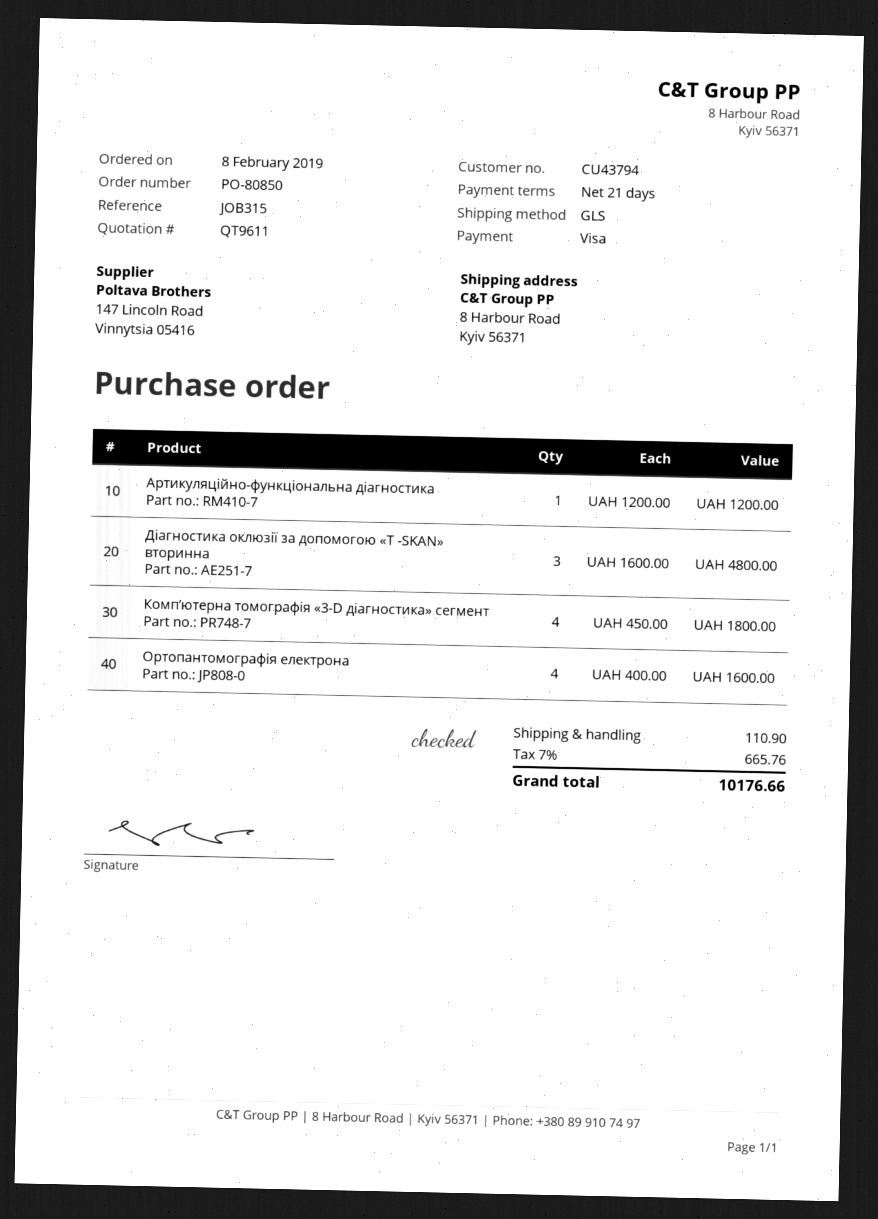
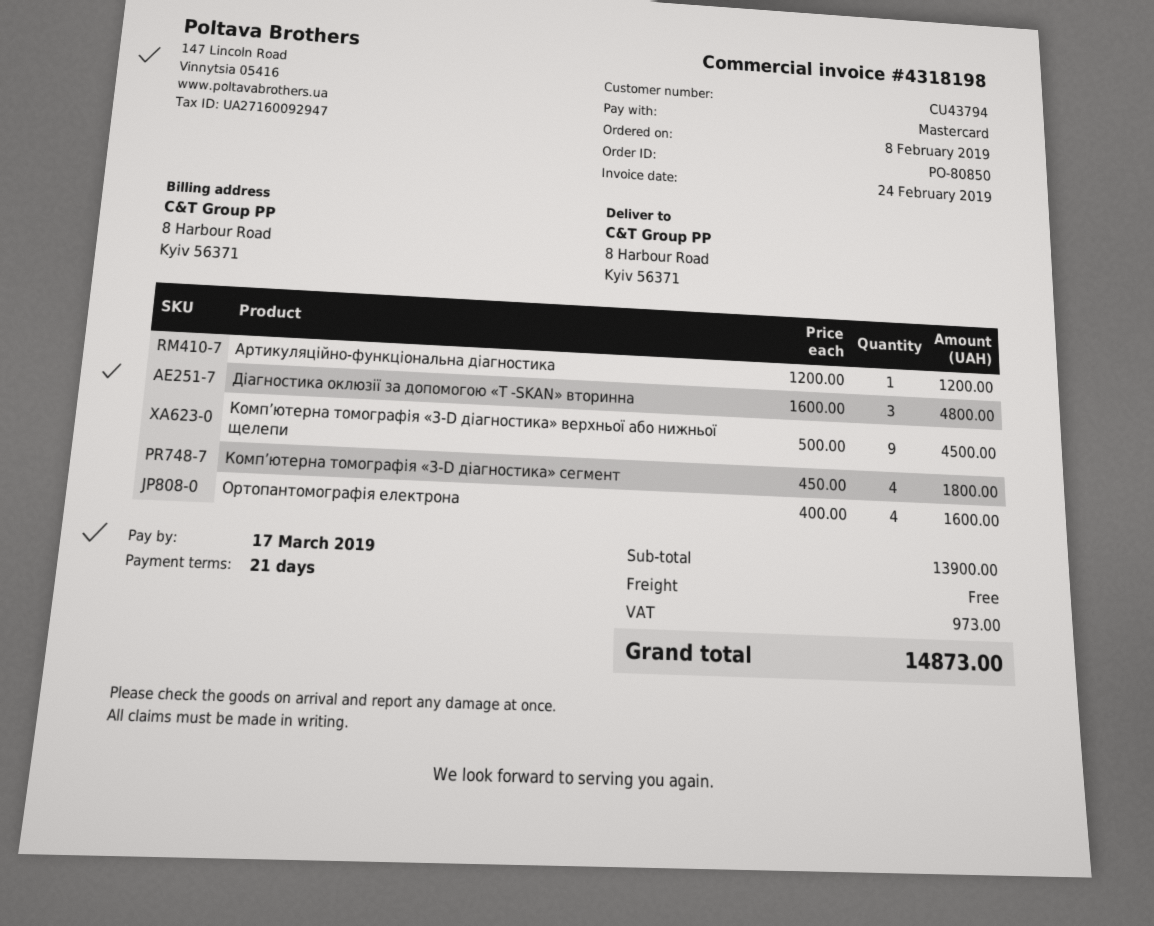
payment method: Visa -> Mastercard
Комп’ютерна томографія «3-D діагностика» верхньої або нижньої щелепи: none -> 9 x 500.00 = 4500.00
shipping: 110.90 -> 0.00
tax: 665.76 -> 973.00
total: 10176.66 -> 14873.00

